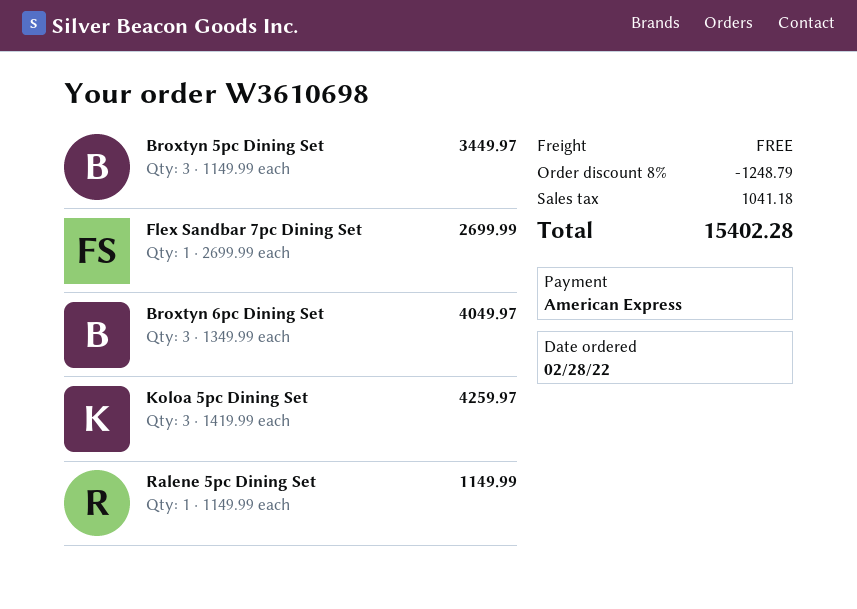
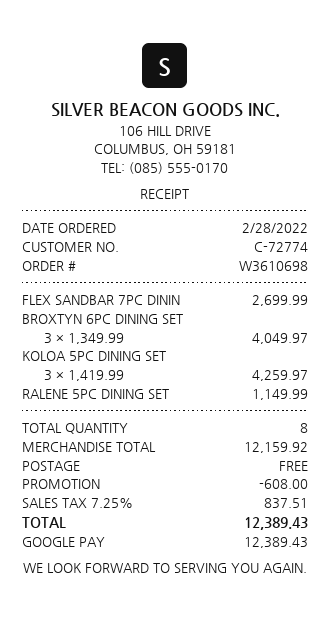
payment method: American Express -> Google Pay
Broxtyn 5pc Dining Set: 3 x 1149.99 = 3449.97 -> none
discount: 1248.79 -> 608.00
tax: 1041.18 -> 837.51
total: 15402.28 -> 12389.43

